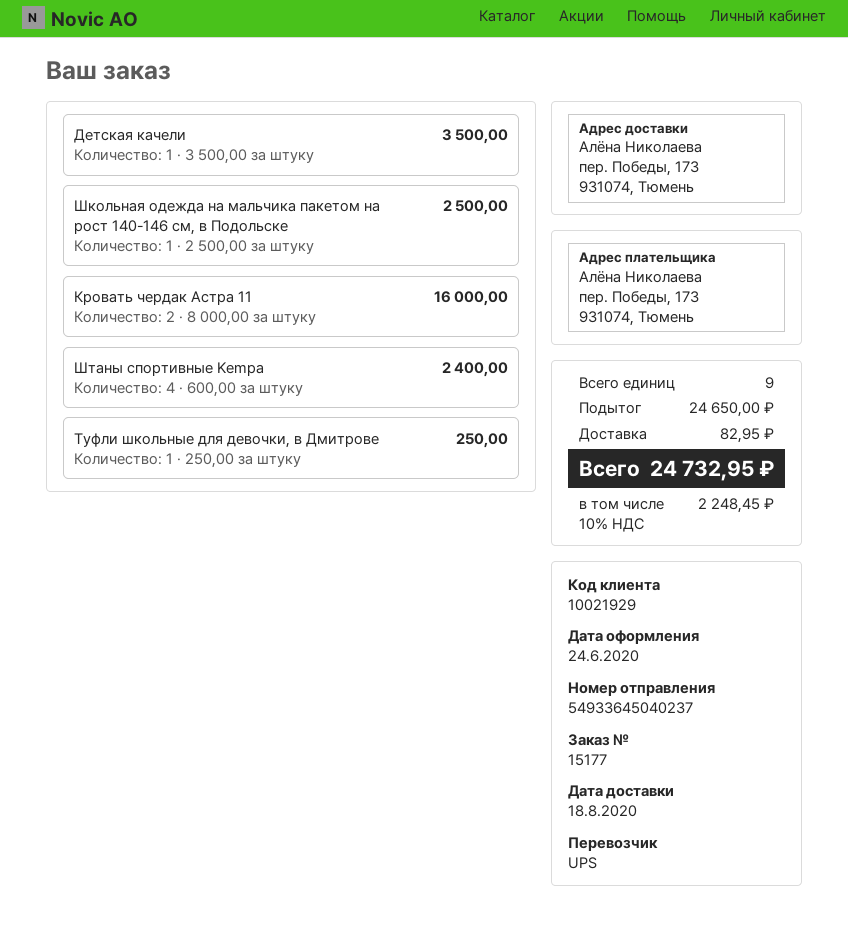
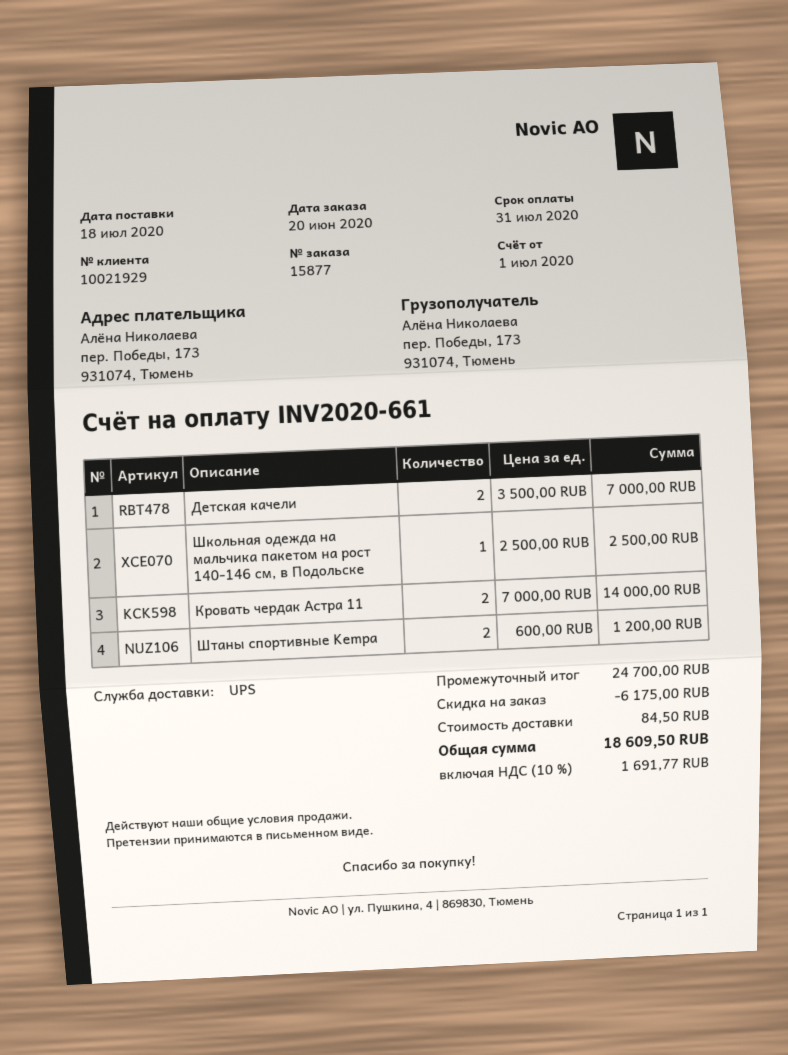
order number: 15177 -> 15877
order date: 2020-06-24 -> 2020-06-20
delivery date: 2020-08-18 -> 2020-07-18
Детская качели: 1 x 3500.00 = 3500.00 -> 2 x 3500.00 = 7000.00
Кровать чердак Астра 11: 2 x 8000.00 = 16000.00 -> 2 x 7000.00 = 14000.00
Штаны спортивные Kempa: 4 x 600.00 = 2400.00 -> 2 x 600.00 = 1200.00
Туфли школьные для девочки, в Дмитрове: 1 x 250.00 = 250.00 -> none
subtotal: 24650.00 -> 24700.00
discount: none -> 6175.00
shipping: 82.95 -> 84.50
tax: 10% = 2248.45 -> 10% = 1691.77
total: 24732.95 -> 18609.50

